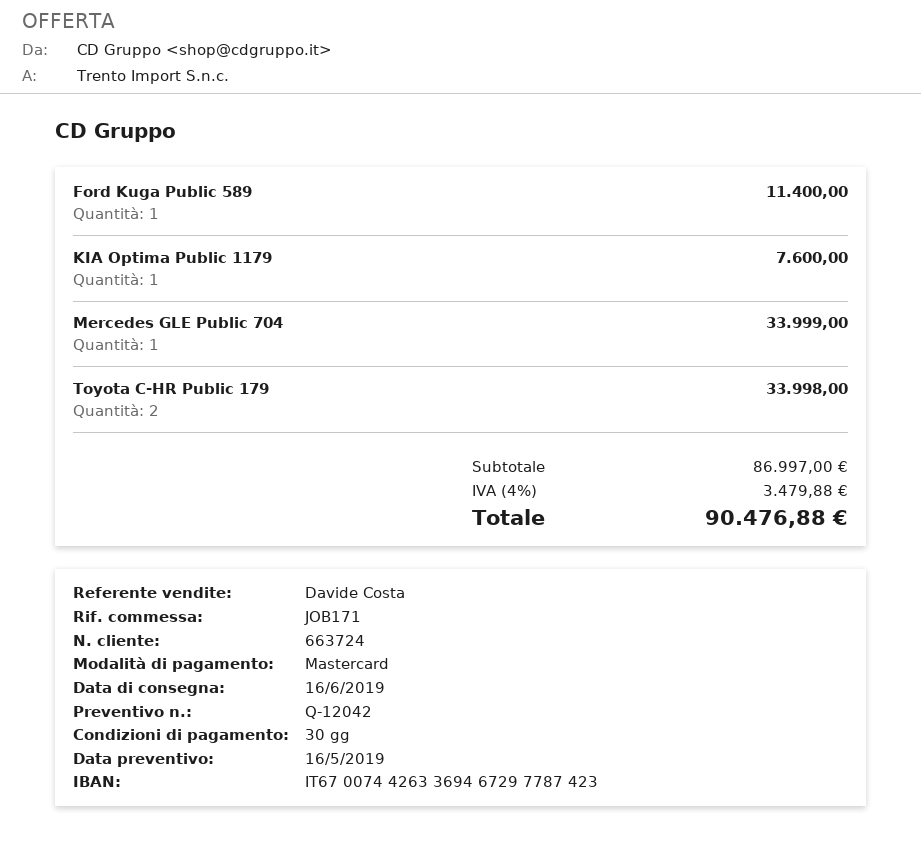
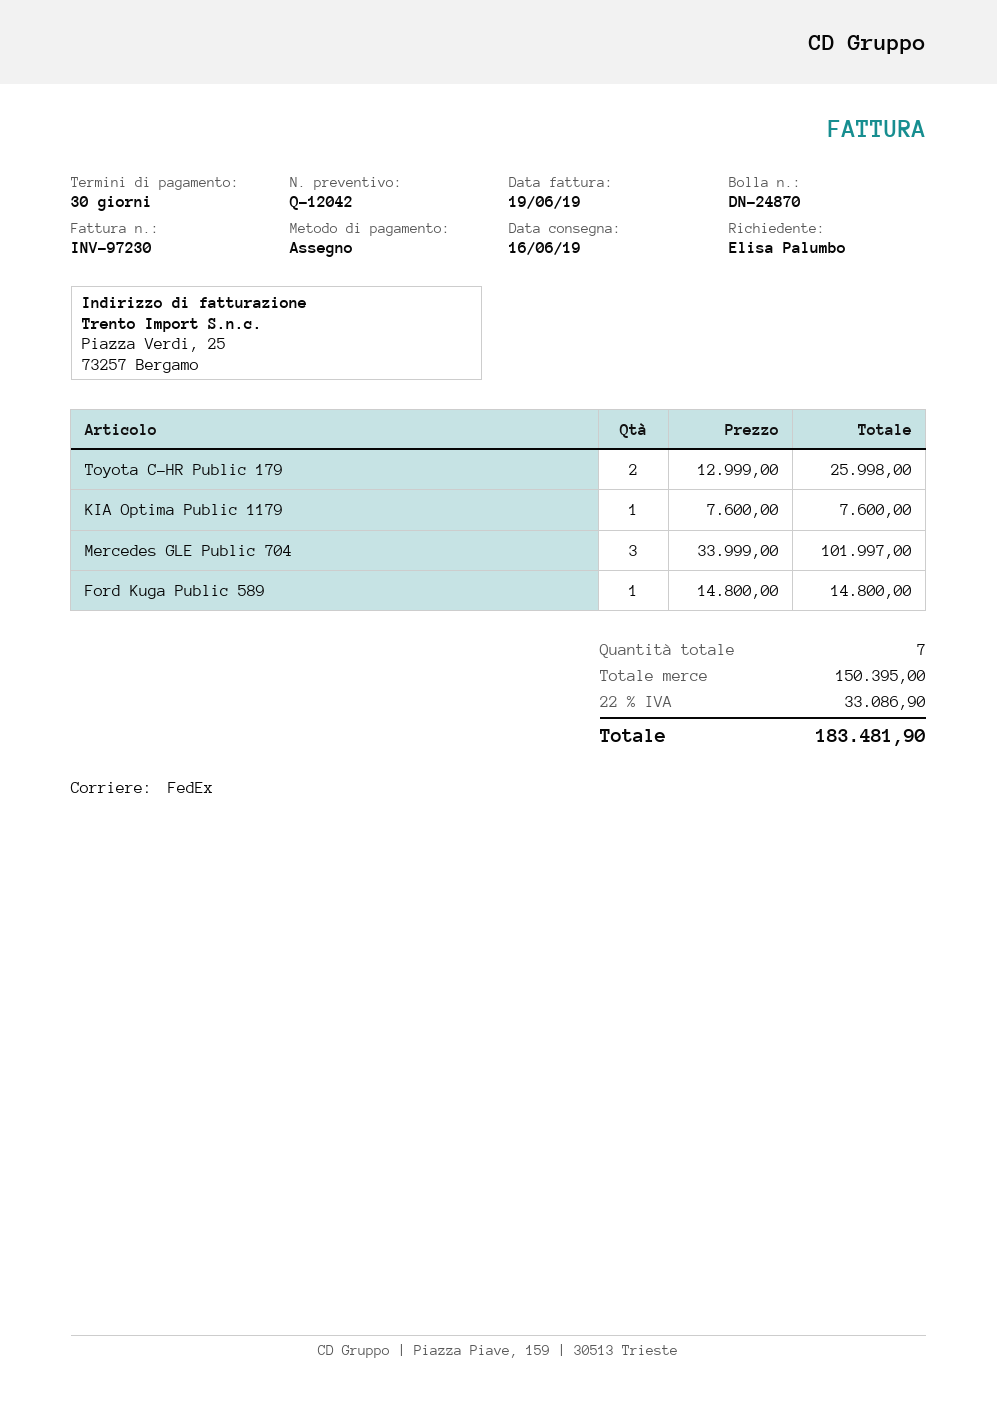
payment method: Mastercard -> cheque
Ford Kuga Public 589: 1 for 11400.00 -> 1 for 14800.00
Mercedes GLE Public 704: 1 for 33999.00 -> 3 for 101997.00
Toyota C-HR Public 179: 2 for 33998.00 -> 2 for 25998.00
subtotal: 86997.00 -> 150395.00
tax: 4% = 3479.88 -> 22% = 33086.90
total: 90476.88 -> 183481.90

